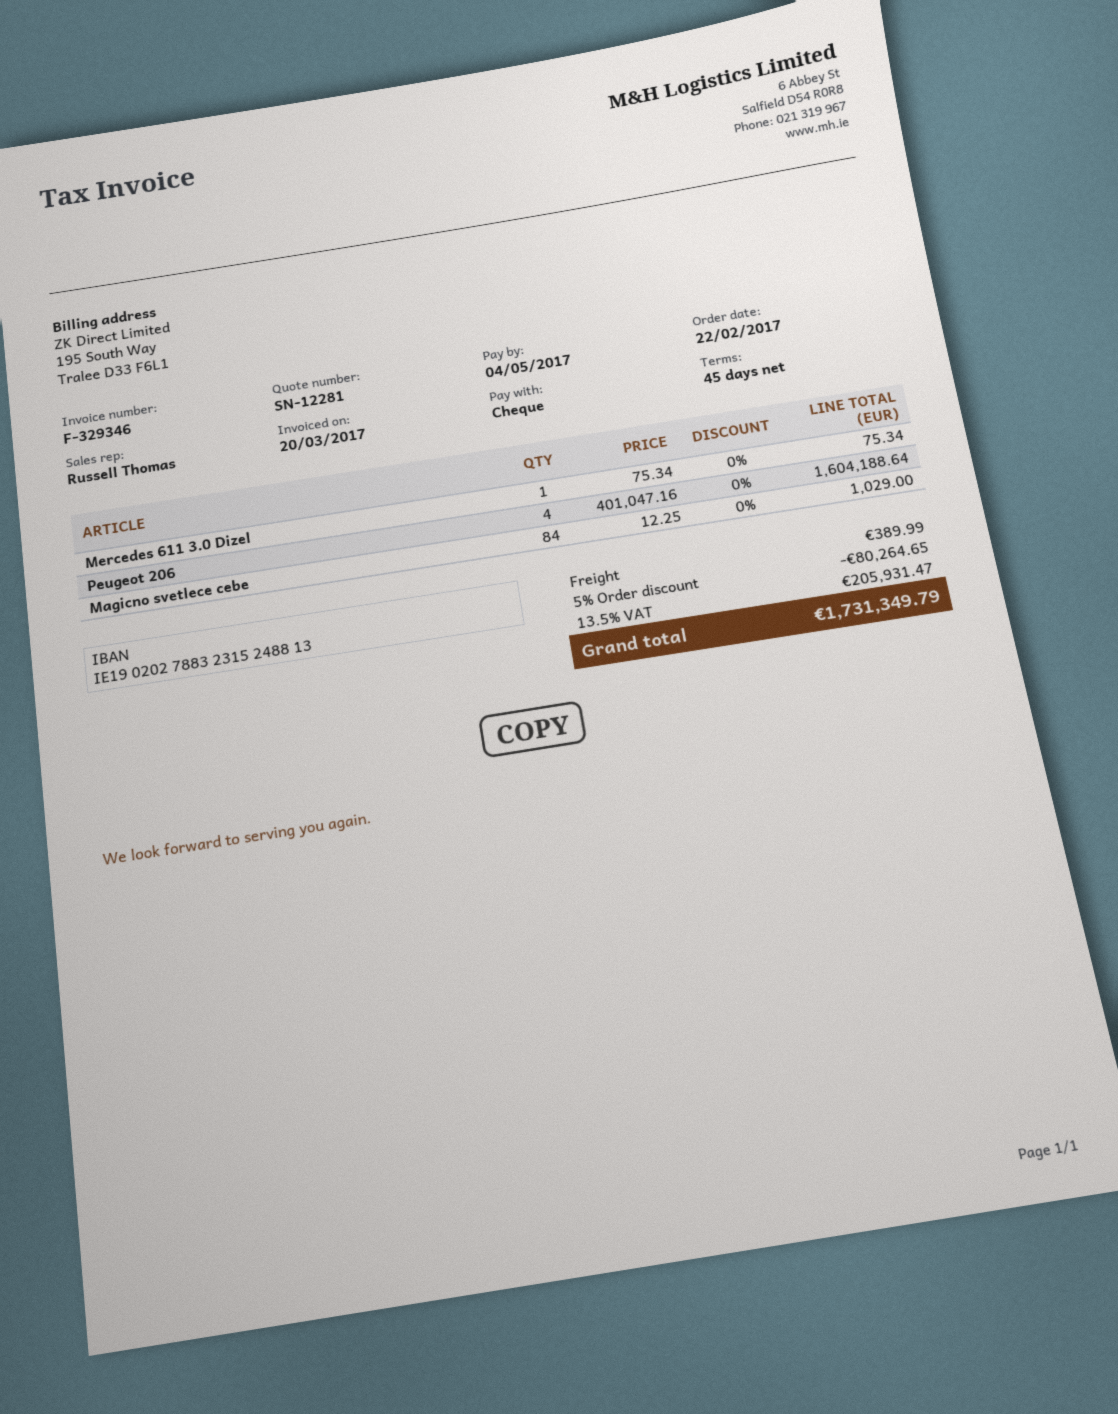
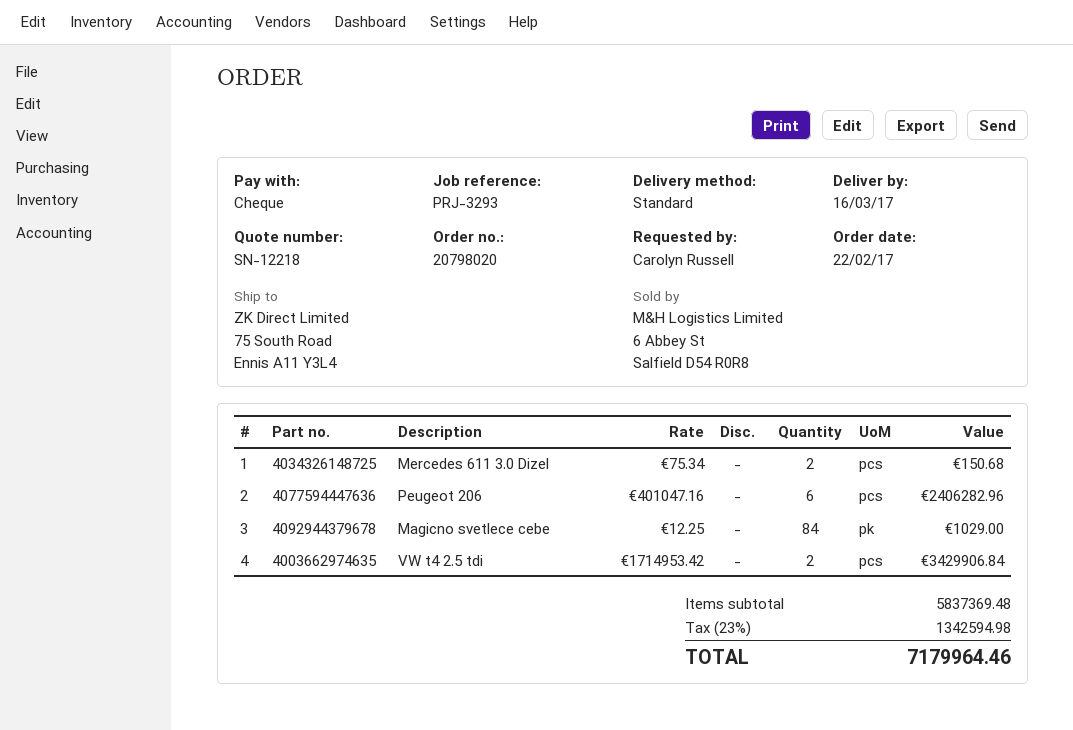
quote number: SN-12281 -> SN-12218
Mercedes 611 3.0 Dizel: 1 x 75.34 = 75.34 -> 2 x 75.34 = 150.68
Peugeot 206: 4 x 401047.16 = 1604188.64 -> 6 x 401047.16 = 2406282.96
VW t4 2.5 tdi: none -> 2 x 1714953.42 = 3429906.84
discount: 5% = 80264.65 -> none
shipping: 389.99 -> none
tax: 13.5% = 205931.47 -> 23% = 1342594.98
total: 1731349.79 -> 7179964.46

